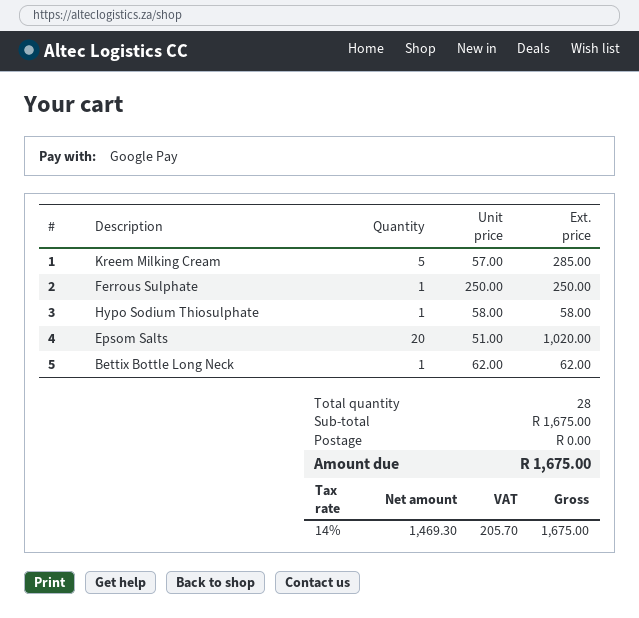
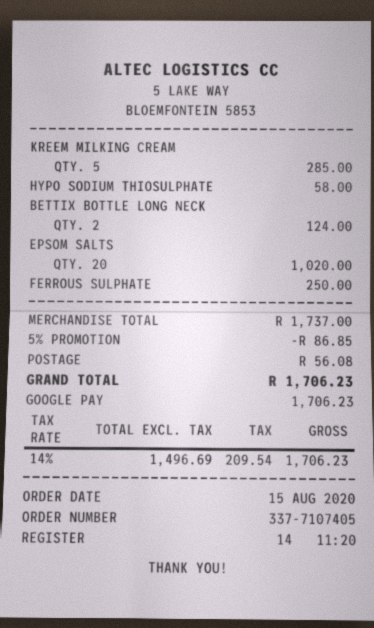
Bettix Bottle Long Neck: 1 for 62.00 -> 2 for 124.00
subtotal: 1675.00 -> 1737.00
discount: none -> 5% = 86.85
shipping: 0.00 -> 56.08
net: 1469.30 -> 1496.69
tax: 14% = 205.70 -> 14% = 209.54
total: 1675.00 -> 1706.23

